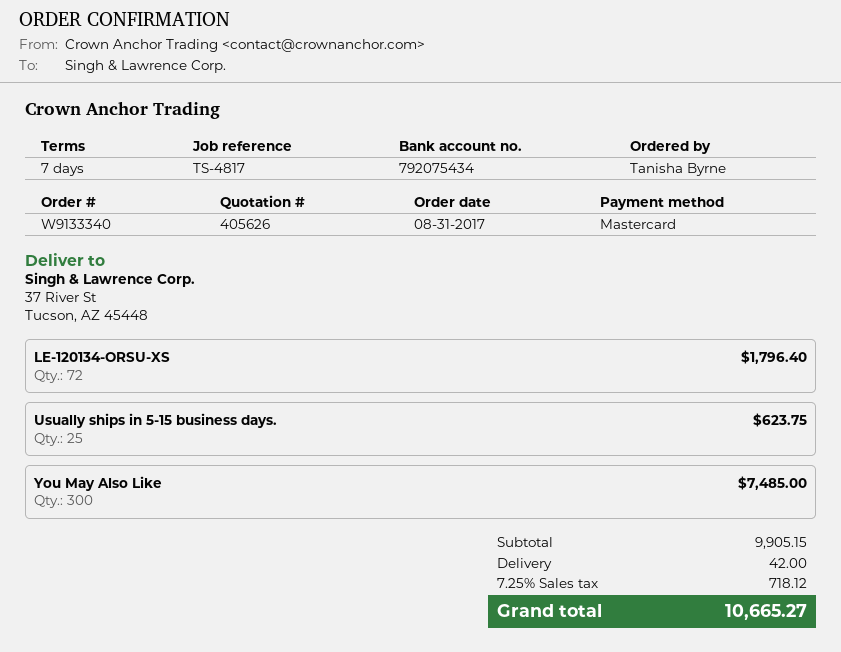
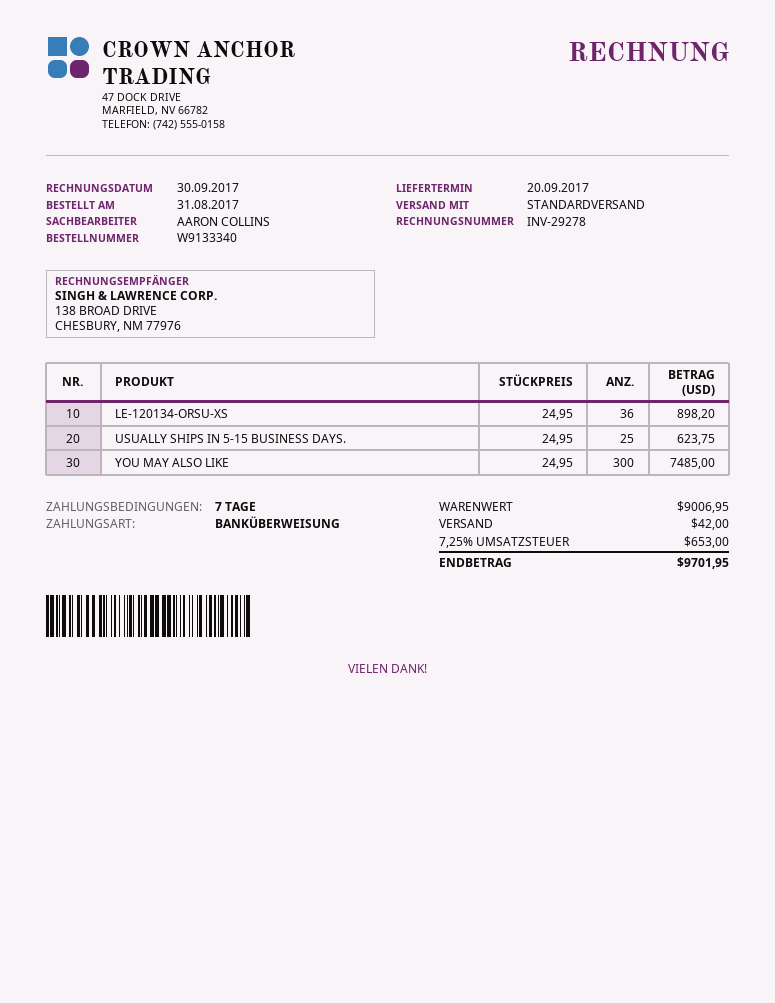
payment method: Mastercard -> bank transfer
LE-120134-ORSU-XS: 72 for 1796.40 -> 36 for 898.20
subtotal: 9905.15 -> 9006.95
tax: 7.25% = 718.12 -> 7.25% = 653.00
total: 10665.27 -> 9701.95

